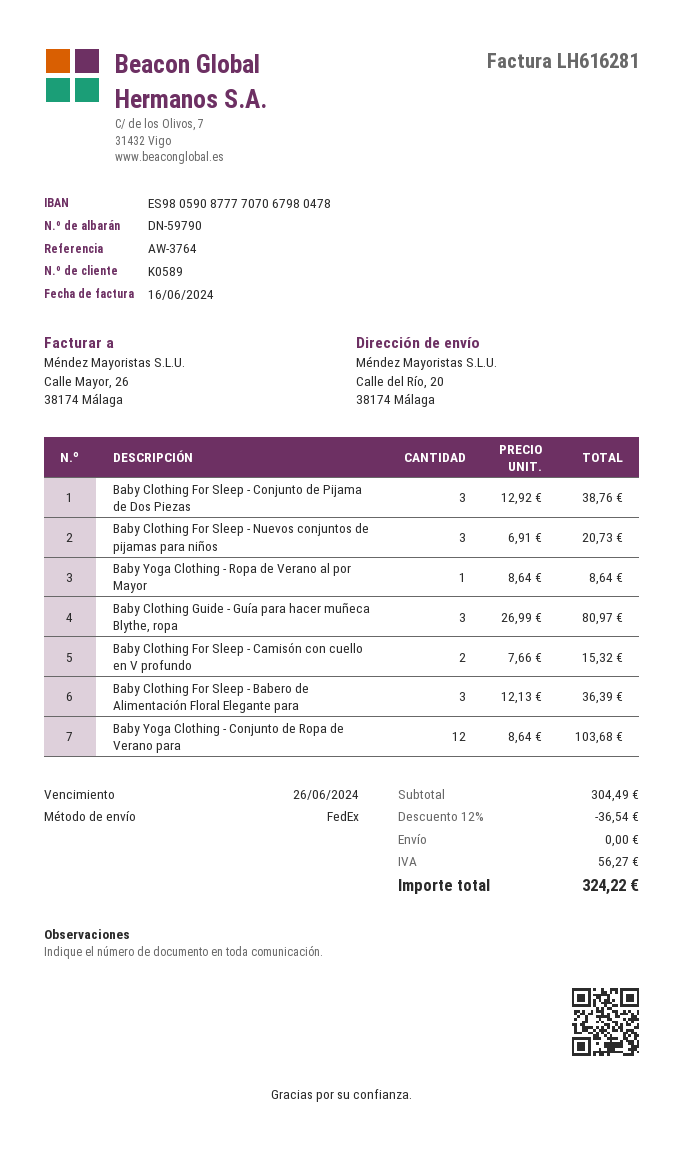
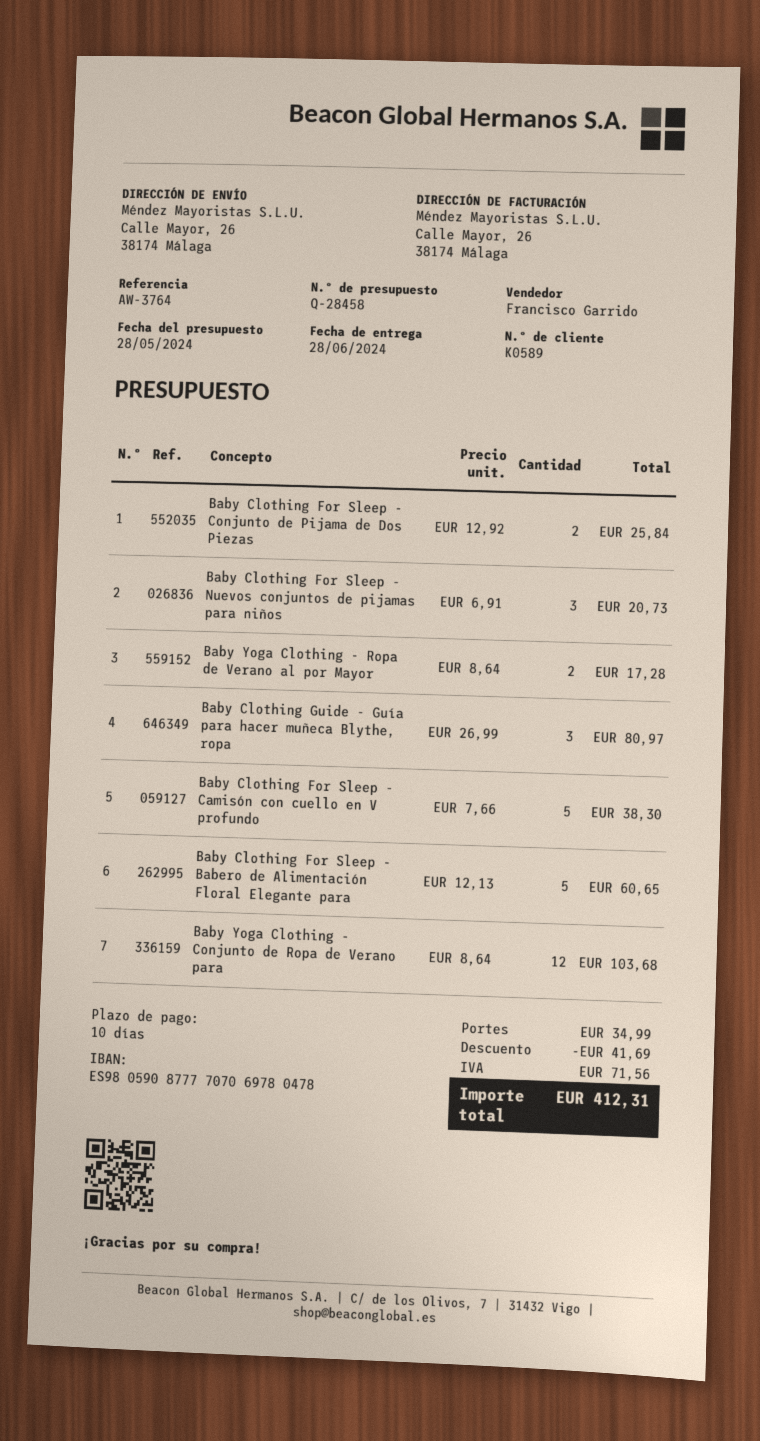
bank account: ES9805908777707067980478 -> ES9805908777707069780478
ship to: Calle del Río, 20, 38174 Málaga -> Calle Mayor, 26, 38174 Málaga
Baby Clothing For Sleep - Conjunto de Pijama de Dos Piezas: 3 x 12.92 = 38.76 -> 2 x 12.92 = 25.84
Baby Yoga Clothing - Ropa de Verano al por Mayor: 1 x 8.64 = 8.64 -> 2 x 8.64 = 17.28
Baby Clothing For Sleep - Camisón con cuello en V profundo: 2 x 7.66 = 15.32 -> 5 x 7.66 = 38.30
Baby Clothing For Sleep - Babero de Alimentación Floral Elegante para: 3 x 12.13 = 36.39 -> 5 x 12.13 = 60.65
discount: 36.54 -> 41.69
shipping: 0.00 -> 34.99
tax: 56.27 -> 71.56
total: 324.22 -> 412.31

